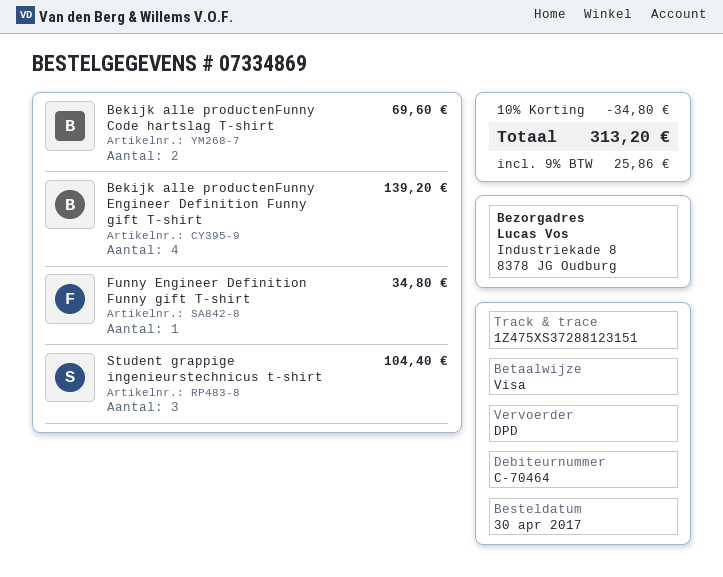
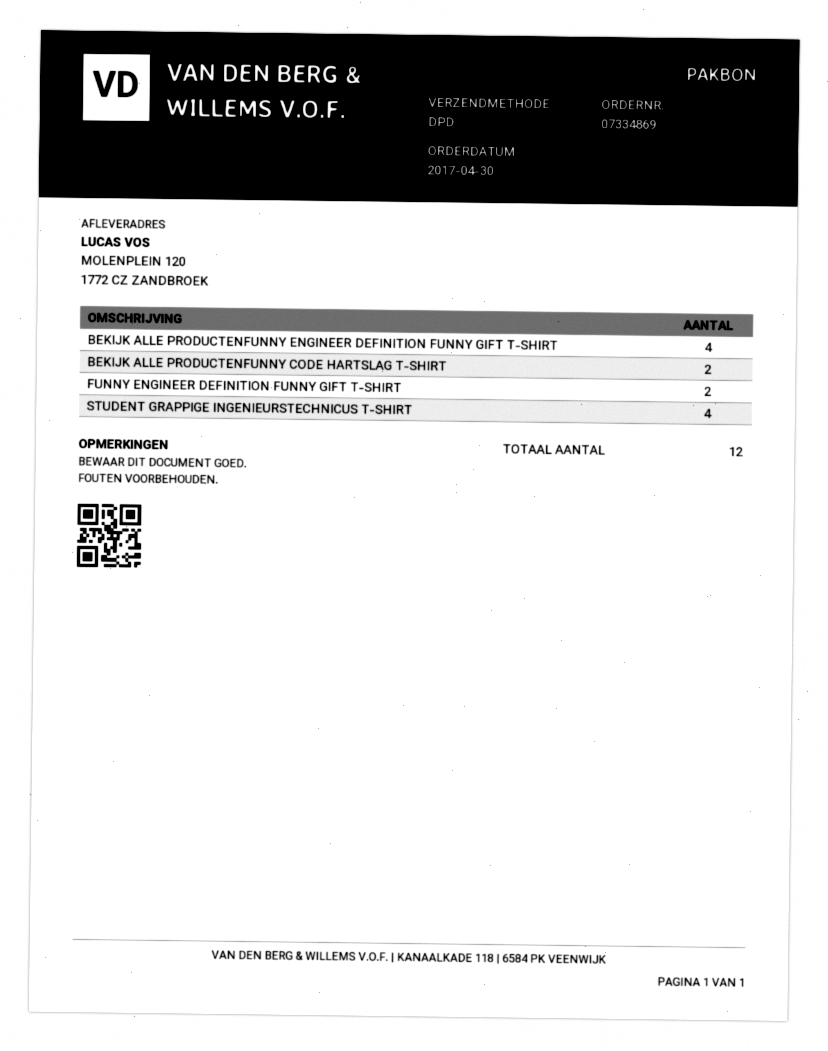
ship to: Industriekade 8, 8378 JG Oudburg -> MOLENPLEIN 120, 1772 CZ ZANDBROEK
Funny Engineer Definition Funny gift T-shirt: 1 -> 2
Student grappige ingenieurstechnicus t-shirt: 3 -> 4

